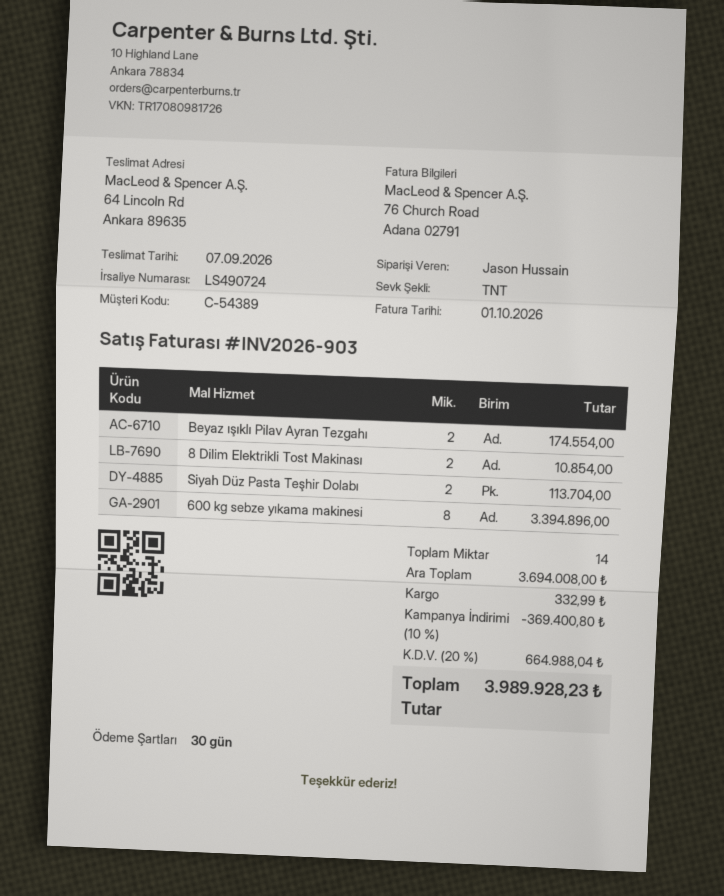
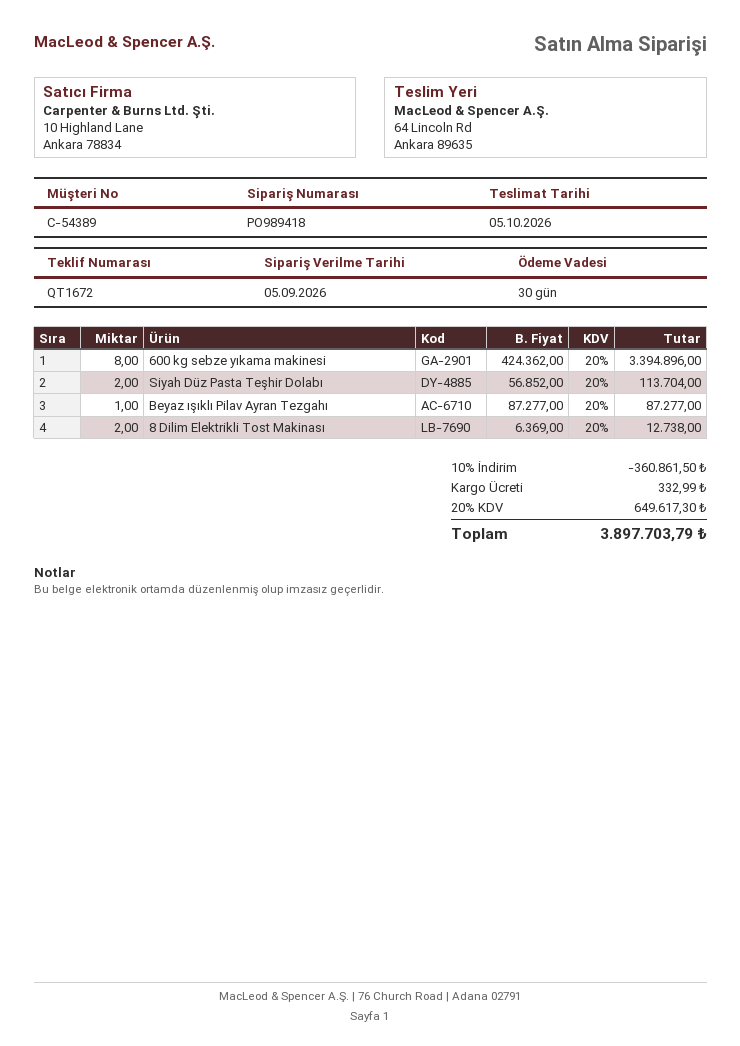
delivery date: 2026-09-07 -> 2026-10-05
Beyaz ışıklı Pilav Ayran Tezgahı: 2 for 174554.00 -> 1 for 87277.00
8 Dilim Elektrikli Tost Makinası: 2 for 10854.00 -> 2 for 12738.00
discount: 10% = 369400.80 -> 10% = 360861.50
tax: 20% = 664988.04 -> 20% = 649617.30
total: 3989928.23 -> 3897703.79

